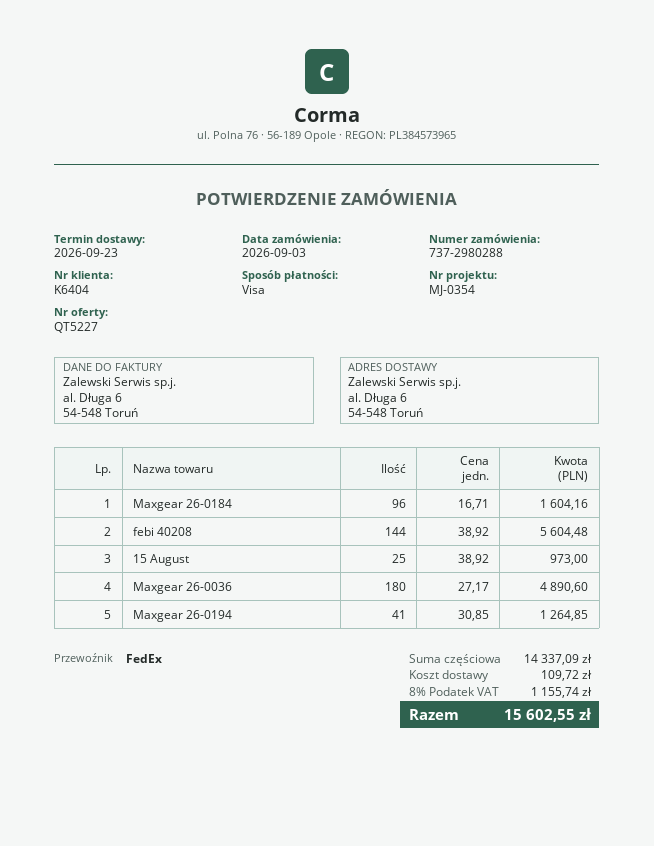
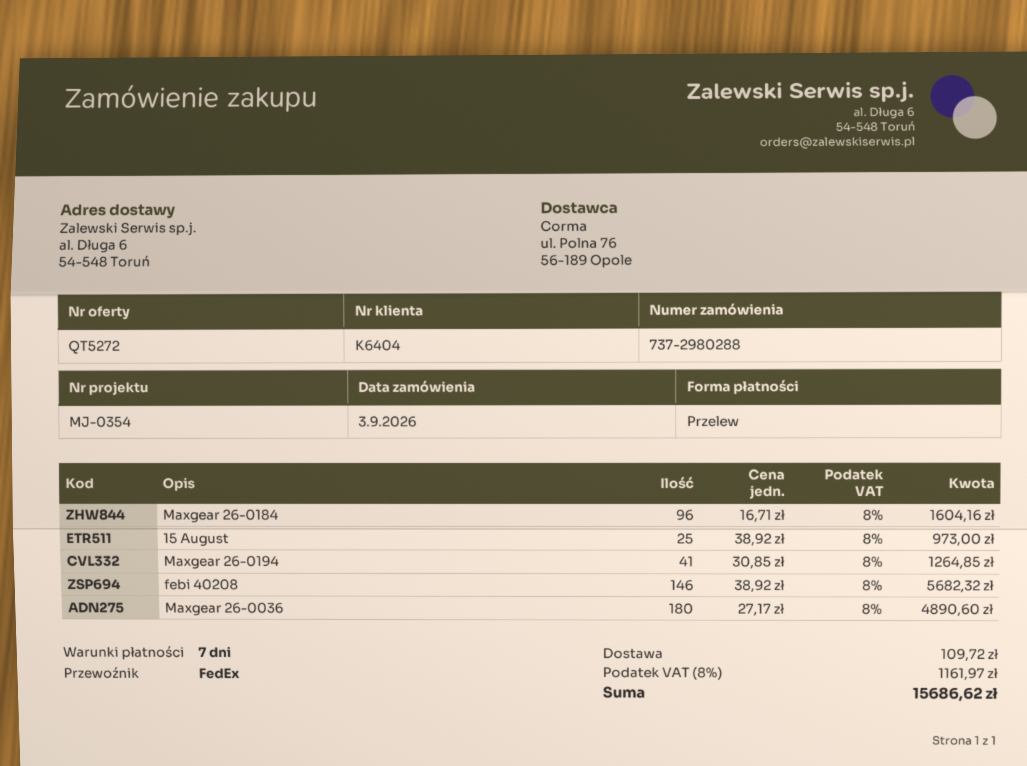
quote number: QT5227 -> QT5272
payment method: Visa -> bank transfer
febi 40208: 144 x 38.92 = 5604.48 -> 146 x 38.92 = 5682.32
tax: 8% = 1155.74 -> 8% = 1161.97
total: 15602.55 -> 15686.62

